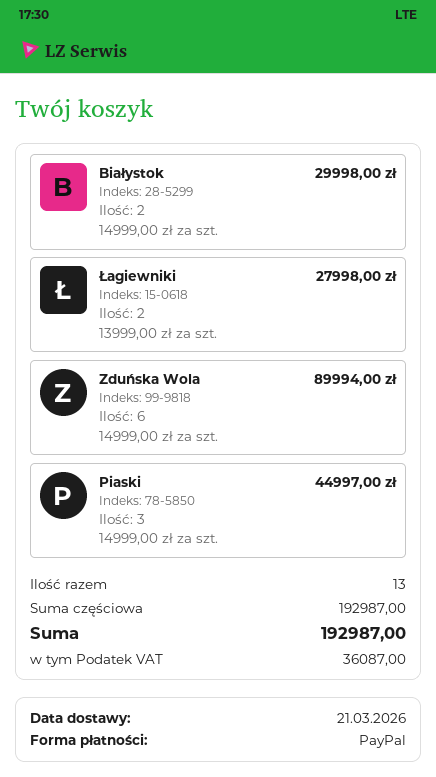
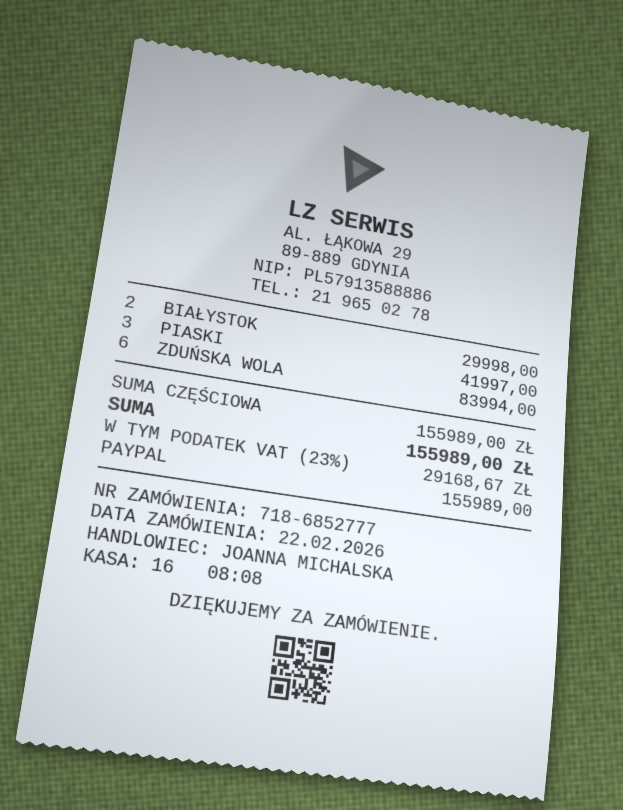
Łagiewniki: 2 for 27998.00 -> none
Zduńska Wola: 6 for 89994.00 -> 6 for 83994.00
Piaski: 3 for 44997.00 -> 3 for 41997.00
subtotal: 192987.00 -> 155989.00
tax: 36087.00 -> 29168.67
total: 192987.00 -> 155989.00

